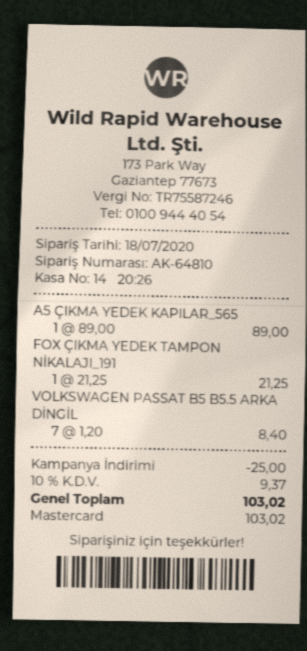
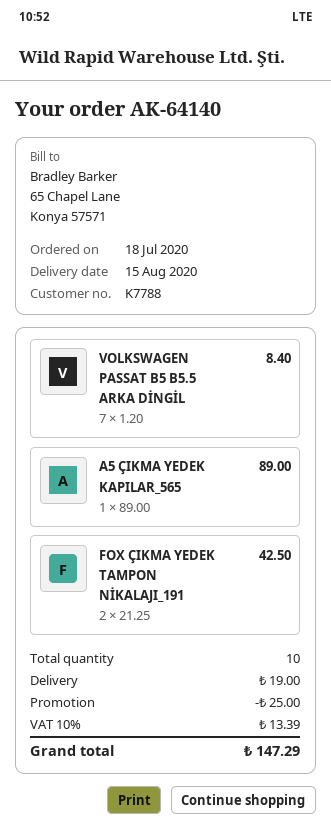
order number: AK-64810 -> AK-64140
FOX ÇIKMA YEDEK TAMPON NİKALAJI_191: 1 x 21.25 = 21.25 -> 2 x 21.25 = 42.50
shipping: none -> 19.00
tax: 10% = 9.37 -> 10% = 13.39
total: 103.02 -> 147.29

